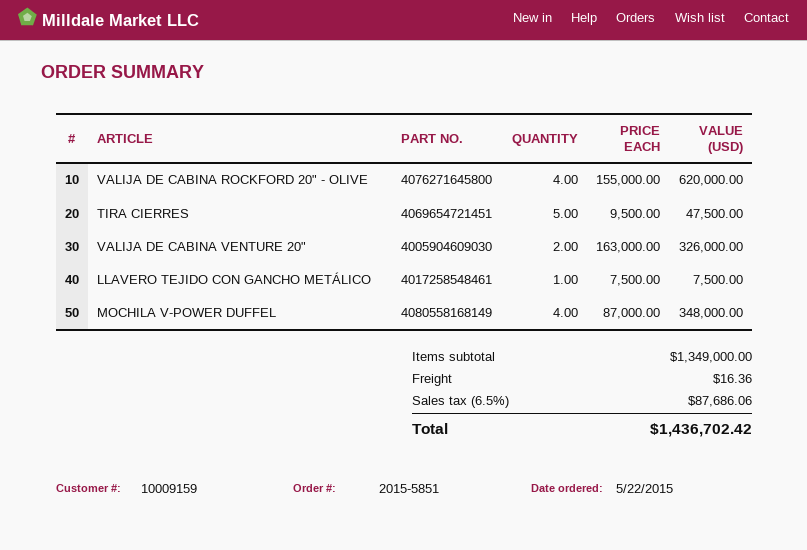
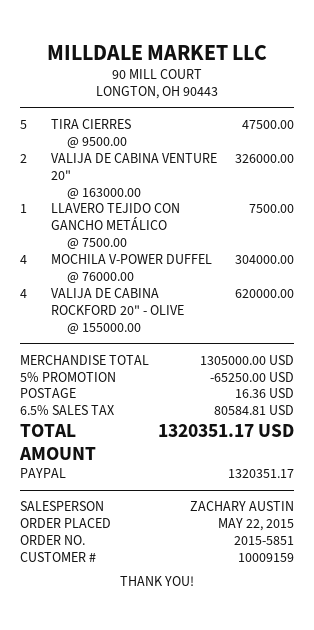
MOCHILA V-POWER DUFFEL: 4 x 87000.00 = 348000.00 -> 4 x 76000.00 = 304000.00
subtotal: 1349000.00 -> 1305000.00
discount: none -> 5% = 65250.00
tax: 6.5% = 87686.06 -> 6.5% = 80584.81
total: 1436702.42 -> 1320351.17

